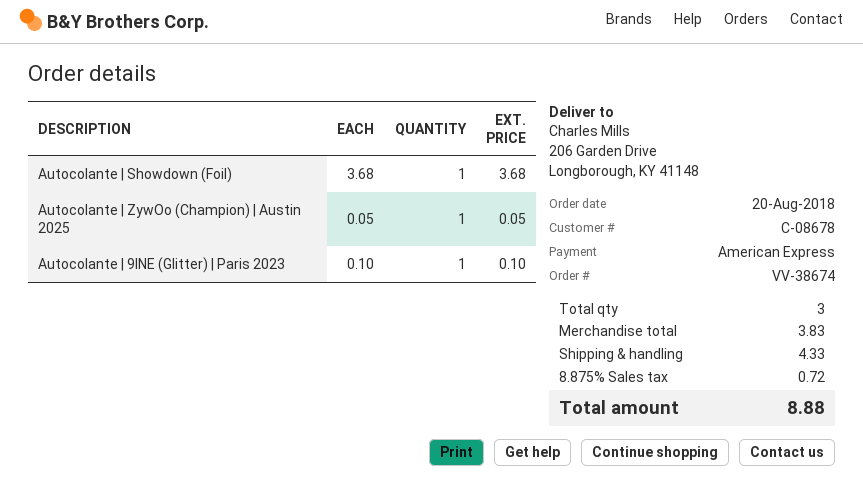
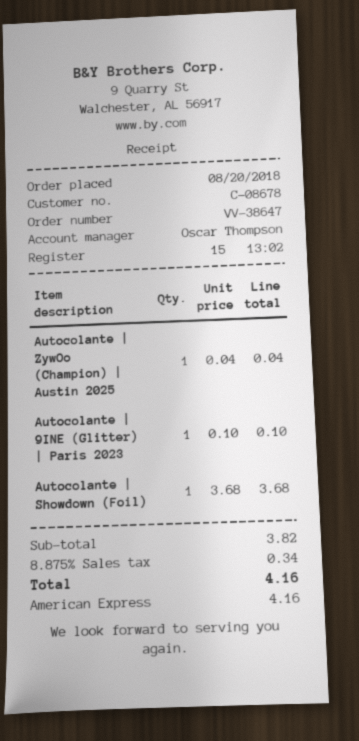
order number: VV-38674 -> VV-38647
Autocolante | ZywOo (Champion) | Austin 2025: 1 x 0.05 = 0.05 -> 1 x 0.04 = 0.04
subtotal: 3.83 -> 3.82
shipping: 4.33 -> none
tax: 8.875% = 0.72 -> 8.875% = 0.34
total: 8.88 -> 4.16

